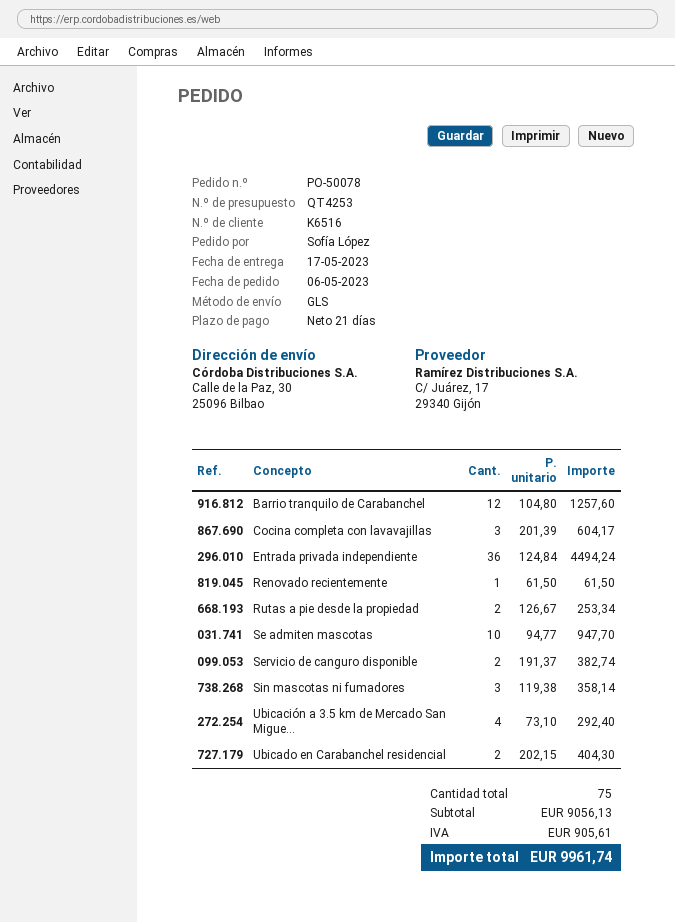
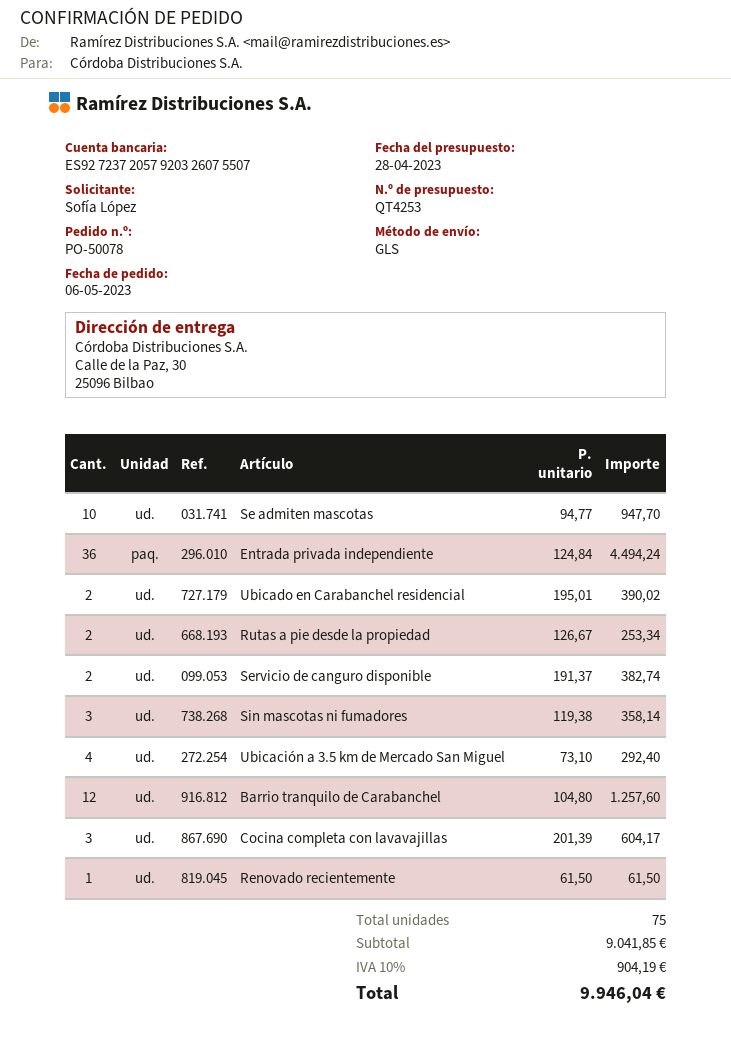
Ubicado en Carabanchel residencial: 2 x 202.15 = 404.30 -> 2 x 195.01 = 390.02
subtotal: 9056.13 -> 9041.85
tax: 905.61 -> 904.19
total: 9961.74 -> 9946.04

